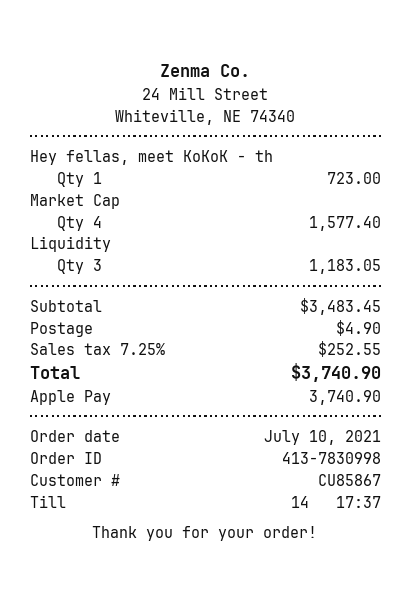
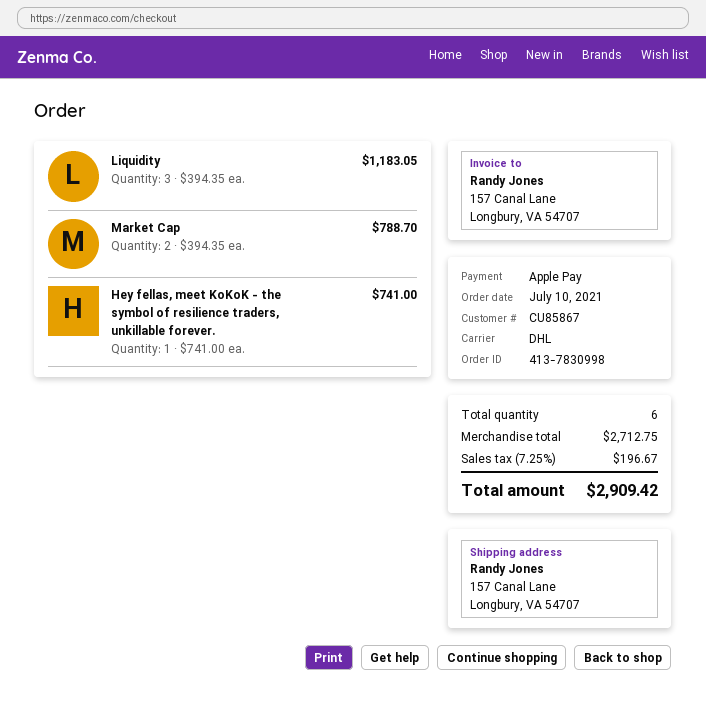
Hey fellas, meet KoKoK - th: 1 for 723.00 -> 1 for 741.00
Market Cap: 4 for 1577.40 -> 2 for 788.70
subtotal: 3483.45 -> 2712.75
shipping: 4.90 -> none
tax: 7.25% = 252.55 -> 7.25% = 196.67
total: 3740.90 -> 2909.42

